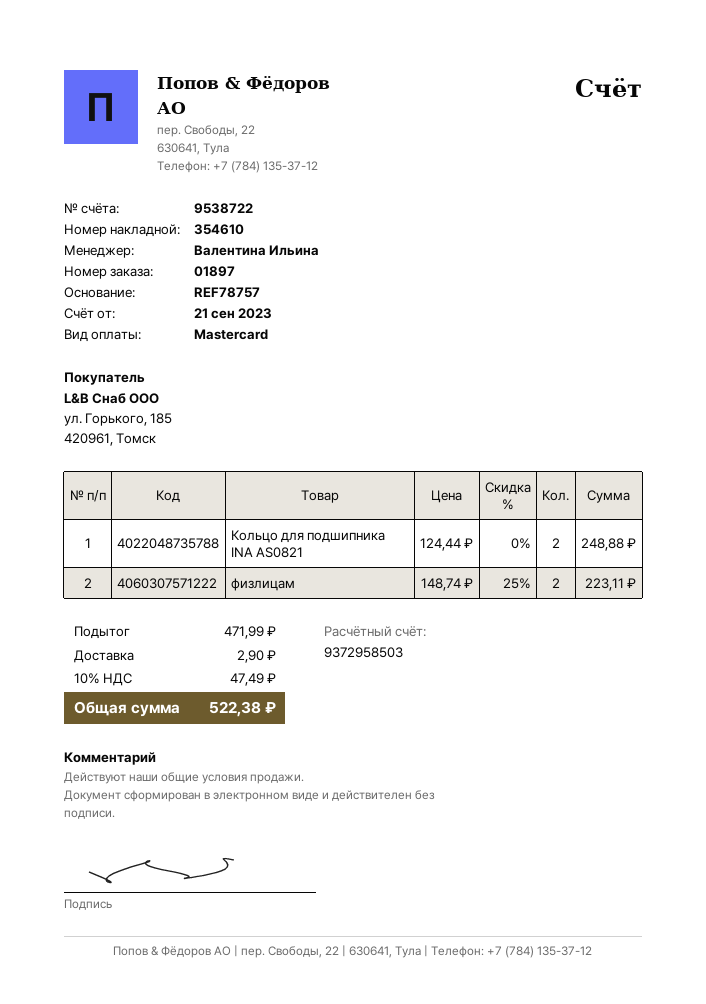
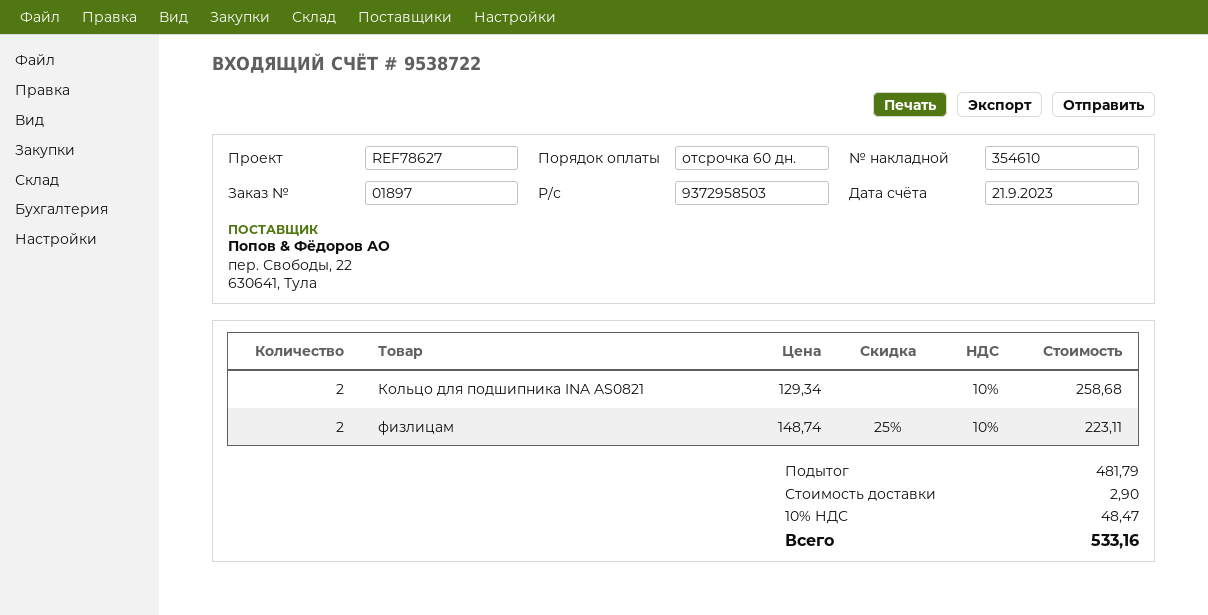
reference: REF78757 -> REF78627
Кольцо для подшипника INA AS0821: 2 x 124.44 = 248.88 -> 2 x 129.34 = 258.68
subtotal: 471.99 -> 481.79
tax: 10% = 47.49 -> 10% = 48.47
total: 522.38 -> 533.16

